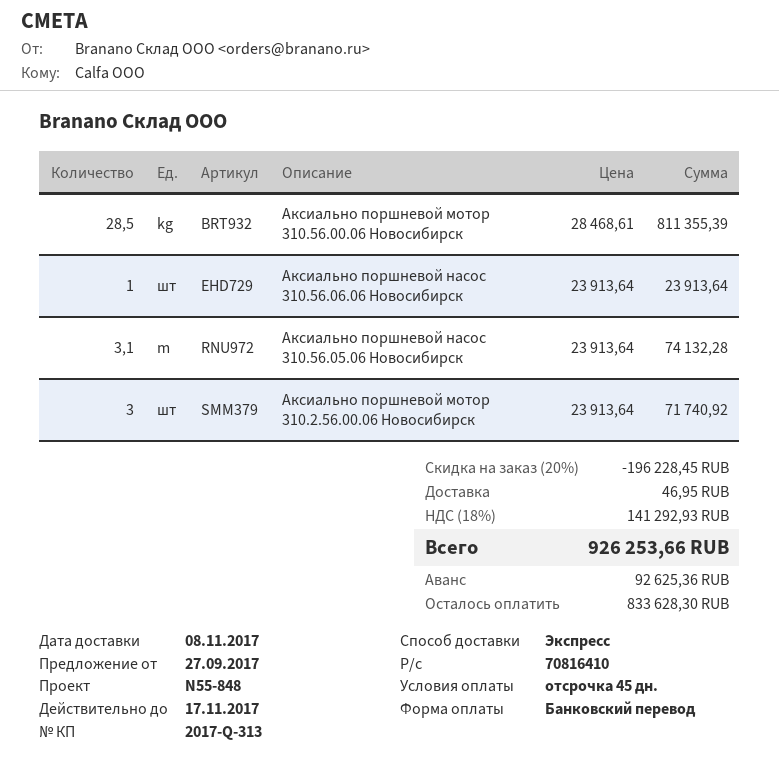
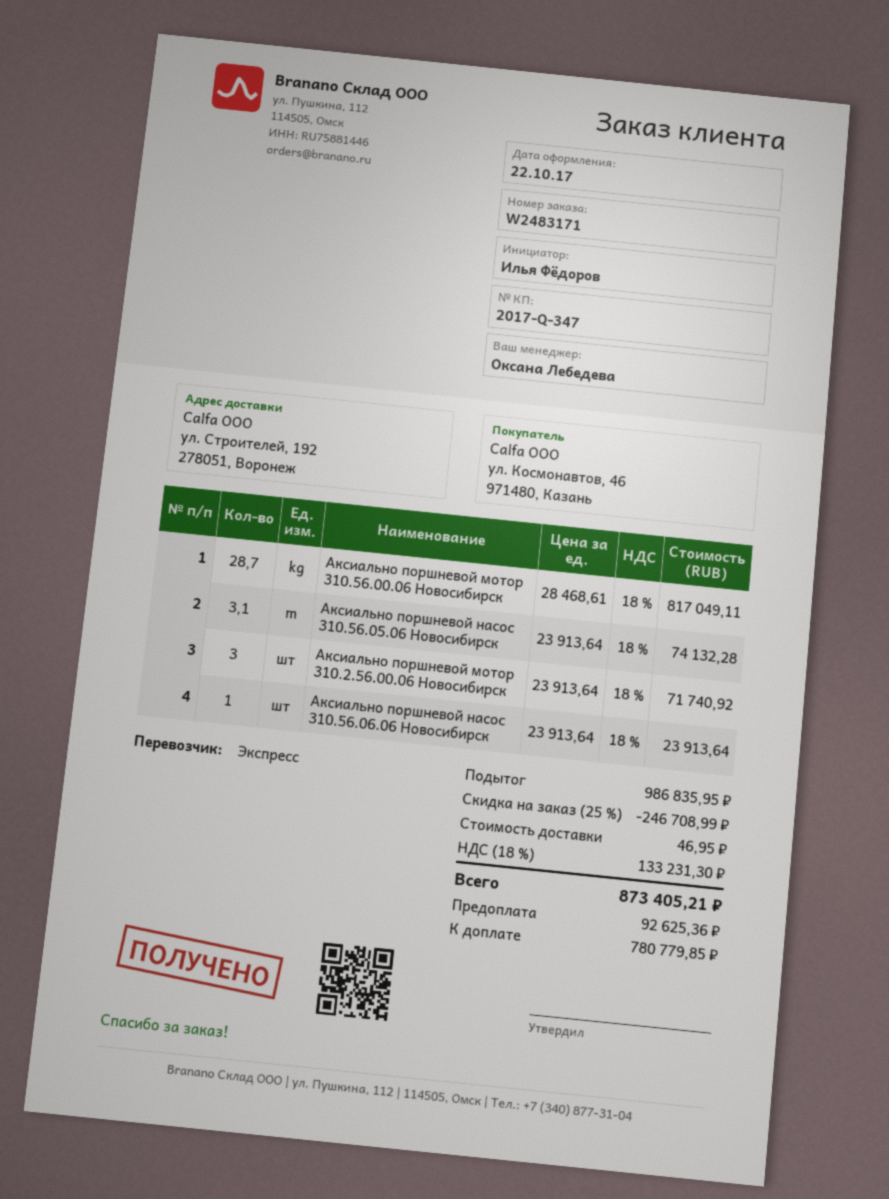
quote number: 2017-Q-313 -> 2017-Q-347
Аксиально поршневой мотор 310.56.00.06 Новосибирск: 28.5 x 28468.61 = 811355.39 -> 28.7 x 28468.61 = 817049.11
discount: 20% = 196228.45 -> 25% = 246708.99
tax: 18% = 141292.93 -> 18% = 133231.30
total: 926253.66 -> 873405.21
balance: 833628.30 -> 780779.85

